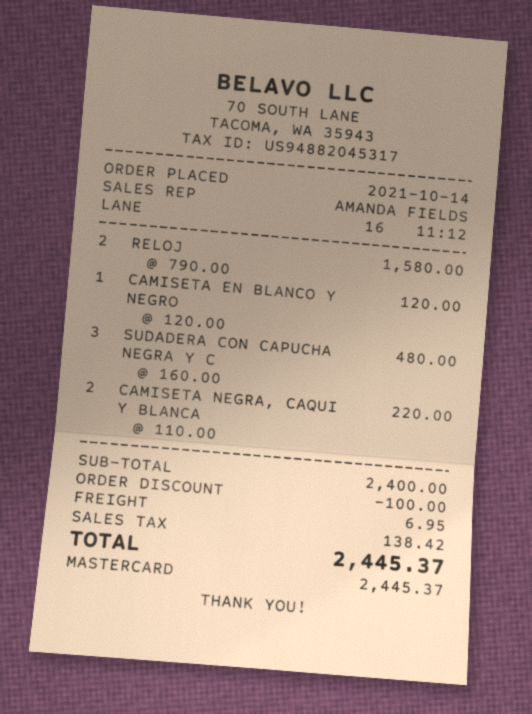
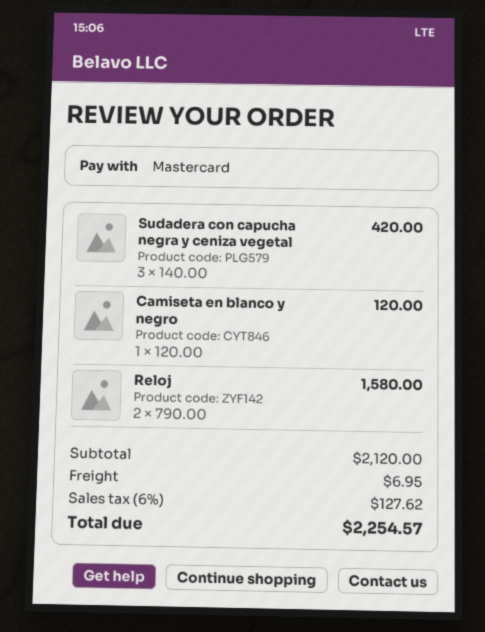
SUDADERA CON CAPUCHA NEGRA Y C: 3 x 160.00 = 480.00 -> 3 x 140.00 = 420.00
CAMISETA NEGRA, CAQUI Y BLANCA: 2 x 110.00 = 220.00 -> none
subtotal: 2400.00 -> 2120.00
discount: 100.00 -> none
tax: 138.42 -> 127.62
total: 2445.37 -> 2254.57

